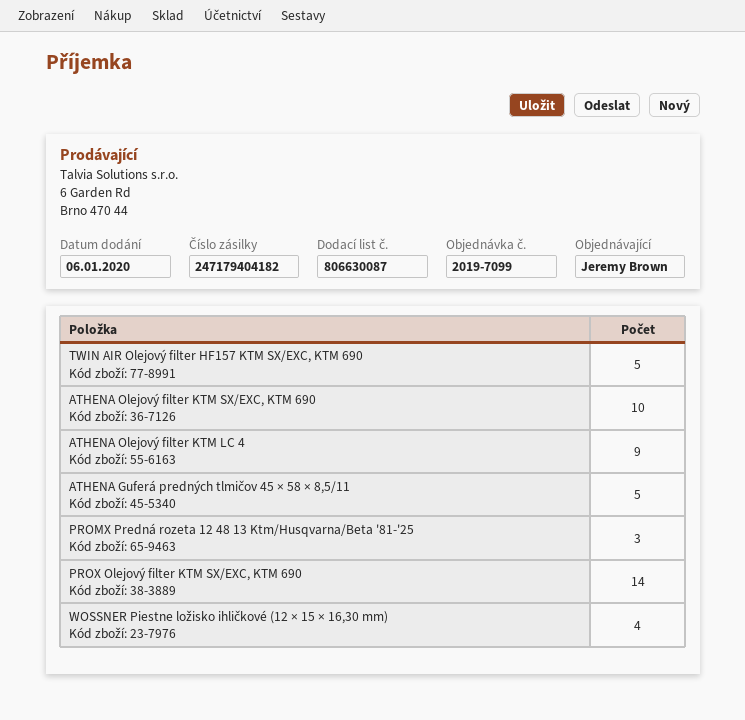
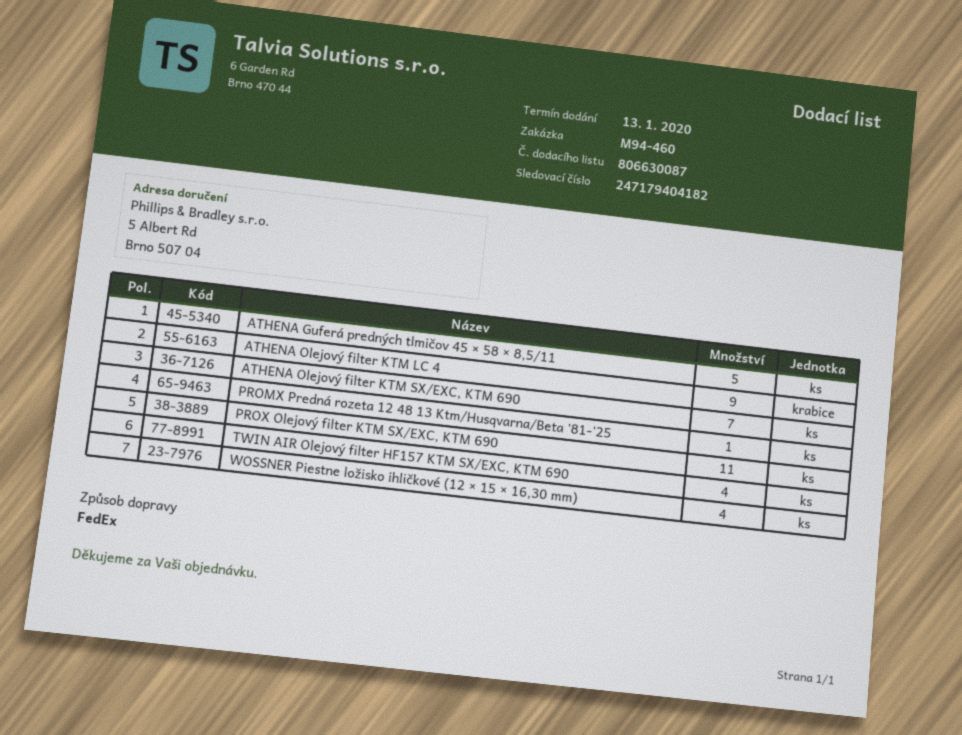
delivery date: 2020-01-06 -> 2020-01-13
TWIN AIR Olejový filter HF157 KTM SX/EXC, KTM 690: 5 -> 4
ATHENA Olejový filter KTM SX/EXC, KTM 690: 10 -> 7
PROMX Predná rozeta 12 48 13 Ktm/Husqvarna/Beta '81-'25: 3 -> 1
PROX Olejový filter KTM SX/EXC, KTM 690: 14 -> 11

